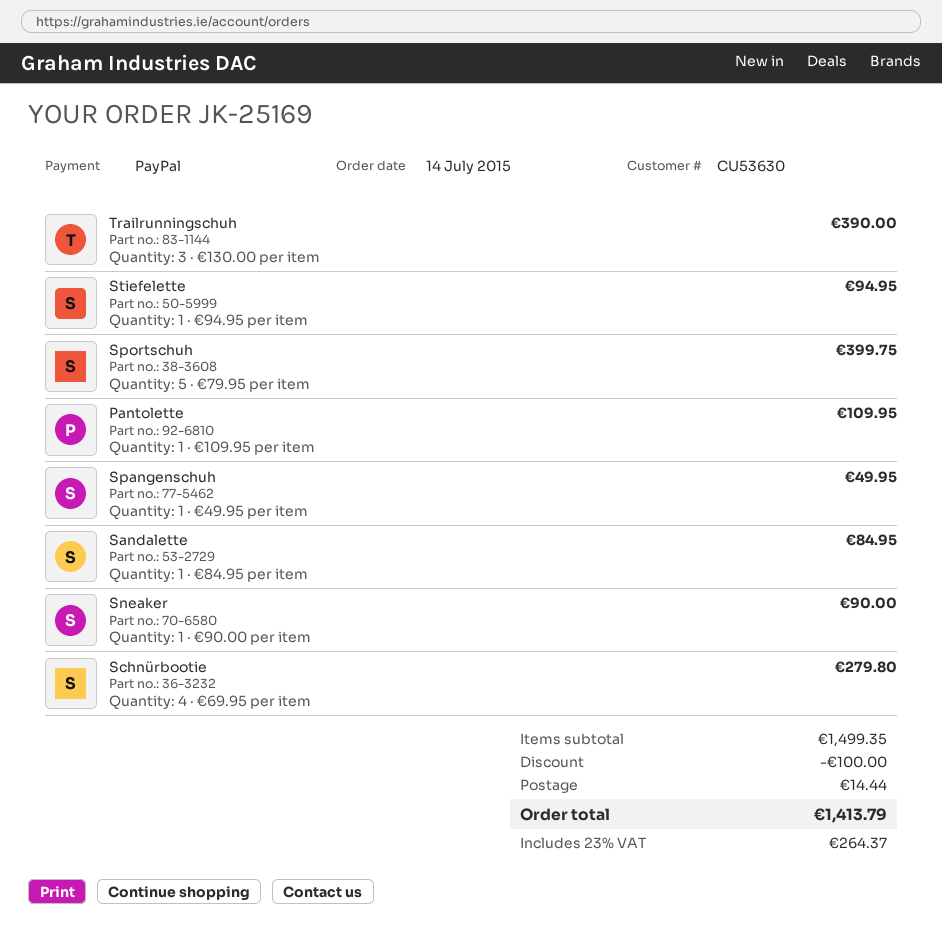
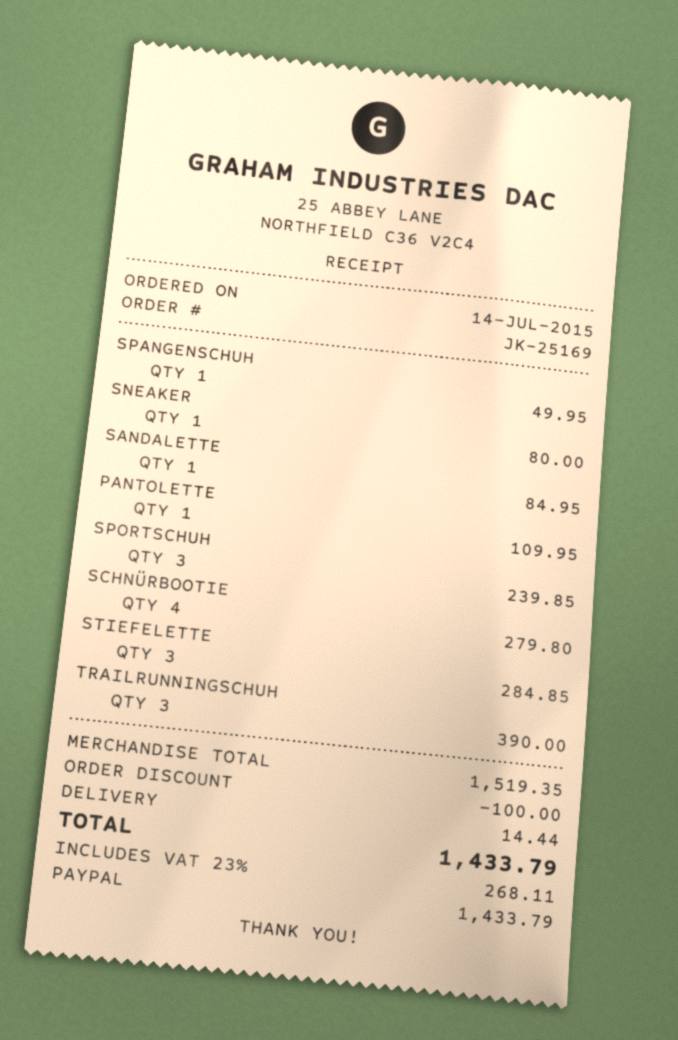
Stiefelette: 1 for 94.95 -> 3 for 284.85
Sportschuh: 5 for 399.75 -> 3 for 239.85
Sneaker: 1 for 90.00 -> 1 for 80.00
subtotal: 1499.35 -> 1519.35
tax: 23% = 264.37 -> 23% = 268.11
total: 1413.79 -> 1433.79

